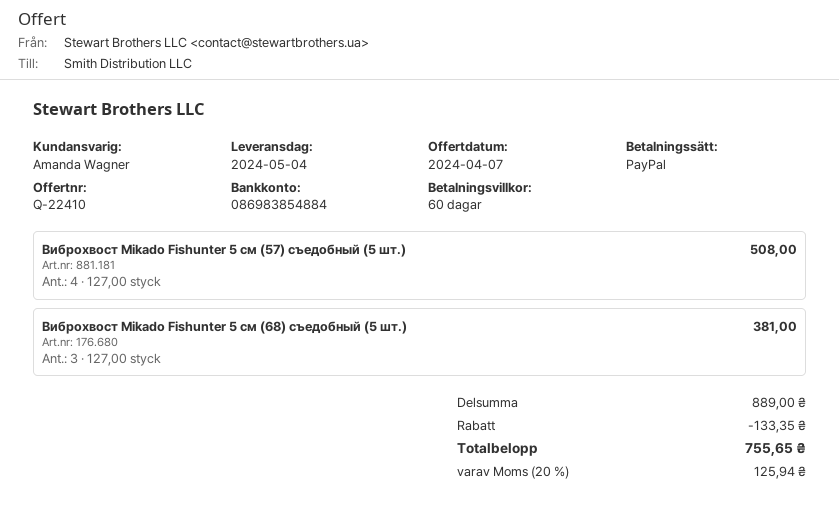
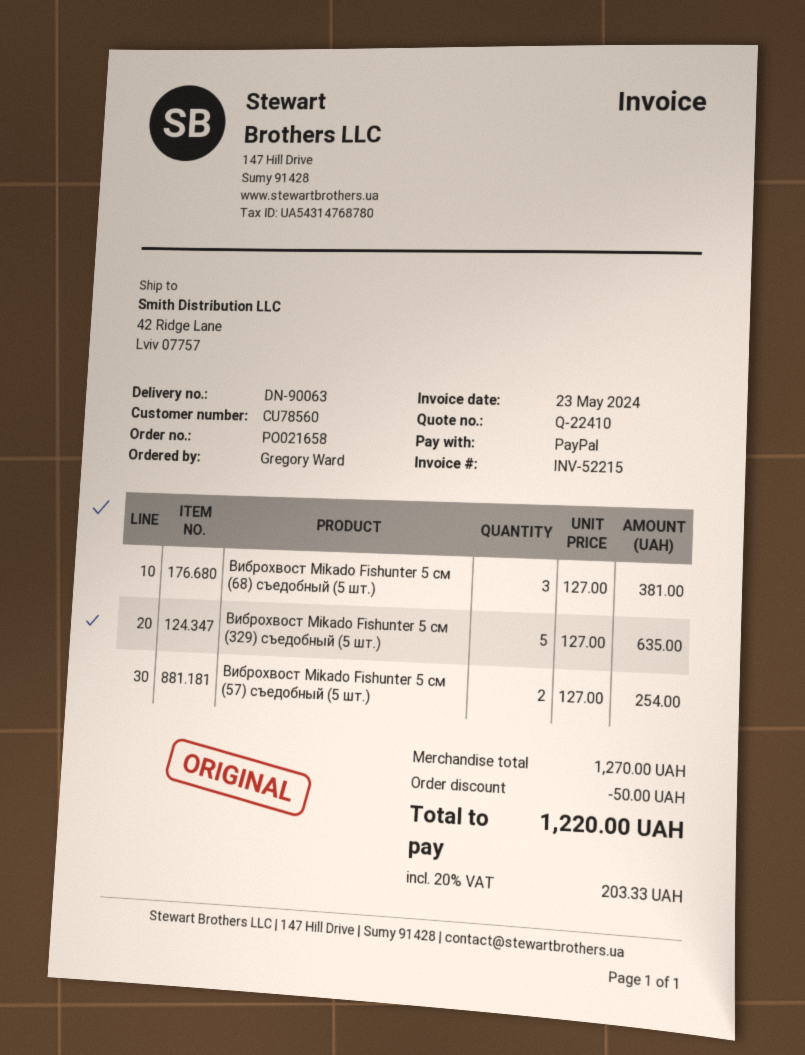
Виброхвост Mikado Fishunter 5 см (57) съедобный (5 шт.): 4 x 127.00 = 508.00 -> 2 x 127.00 = 254.00
Виброхвост Mikado Fishunter 5 см (329) съедобный (5 шт.): none -> 5 x 127.00 = 635.00
subtotal: 889.00 -> 1270.00
discount: 133.35 -> 50.00
tax: 20% = 125.94 -> 20% = 203.33
total: 755.65 -> 1220.00

